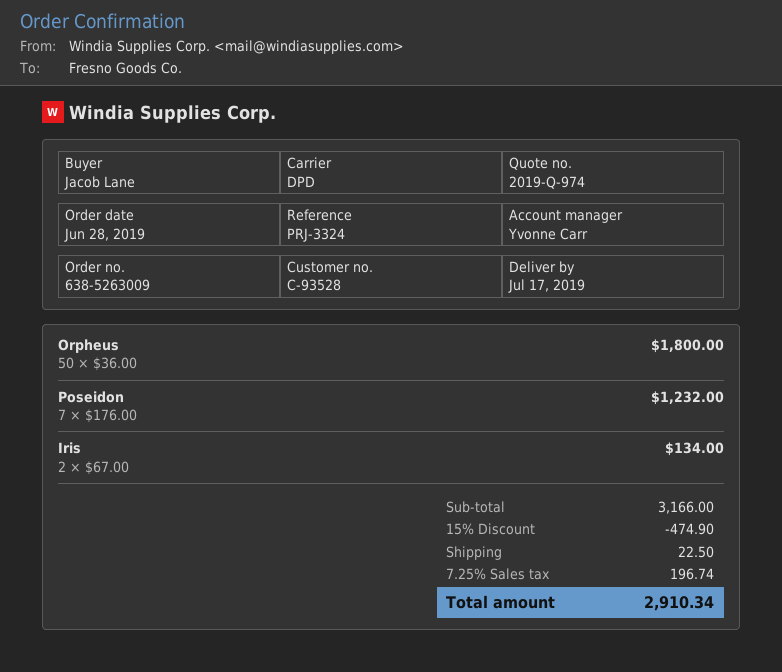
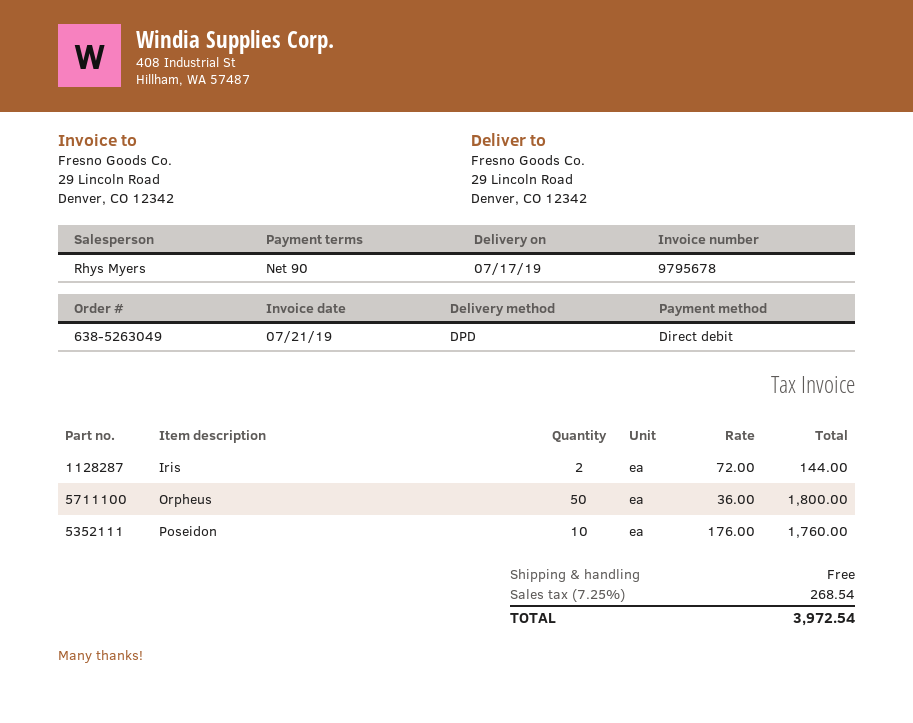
order number: 638-5263009 -> 638-5263049
sales rep: Yvonne Carr -> Rhys Myers
Poseidon: 7 x 176.00 = 1232.00 -> 10 x 176.00 = 1760.00
Iris: 2 x 67.00 = 134.00 -> 2 x 72.00 = 144.00
discount: 15% = 474.90 -> none
shipping: 22.50 -> 0.00
tax: 7.25% = 196.74 -> 7.25% = 268.54
total: 2910.34 -> 3972.54

